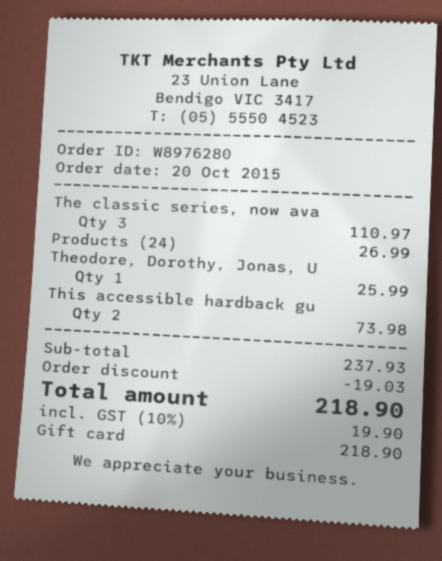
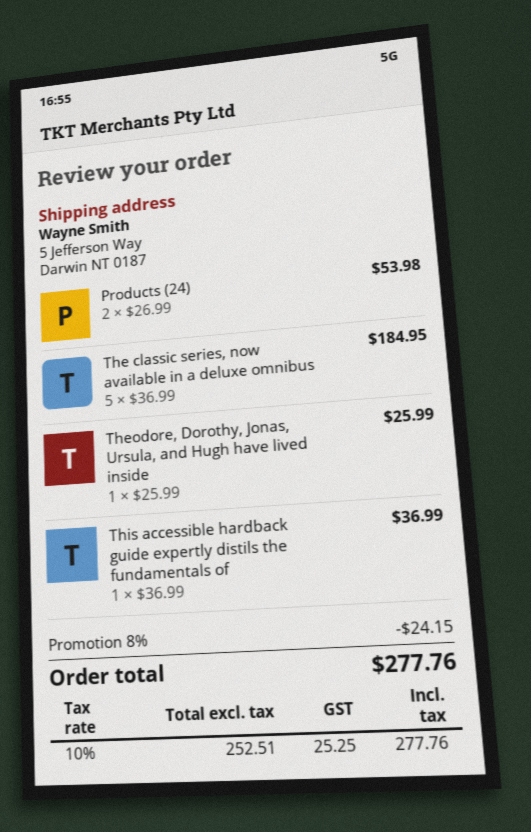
The classic series, now ava: 3 for 110.97 -> 5 for 184.95
Products (24): 1 for 26.99 -> 2 for 53.98
This accessible hardback gu: 2 for 73.98 -> 1 for 36.99
discount: 19.03 -> 24.15
tax: 10% = 19.90 -> 10% = 25.25
total: 218.90 -> 277.76

